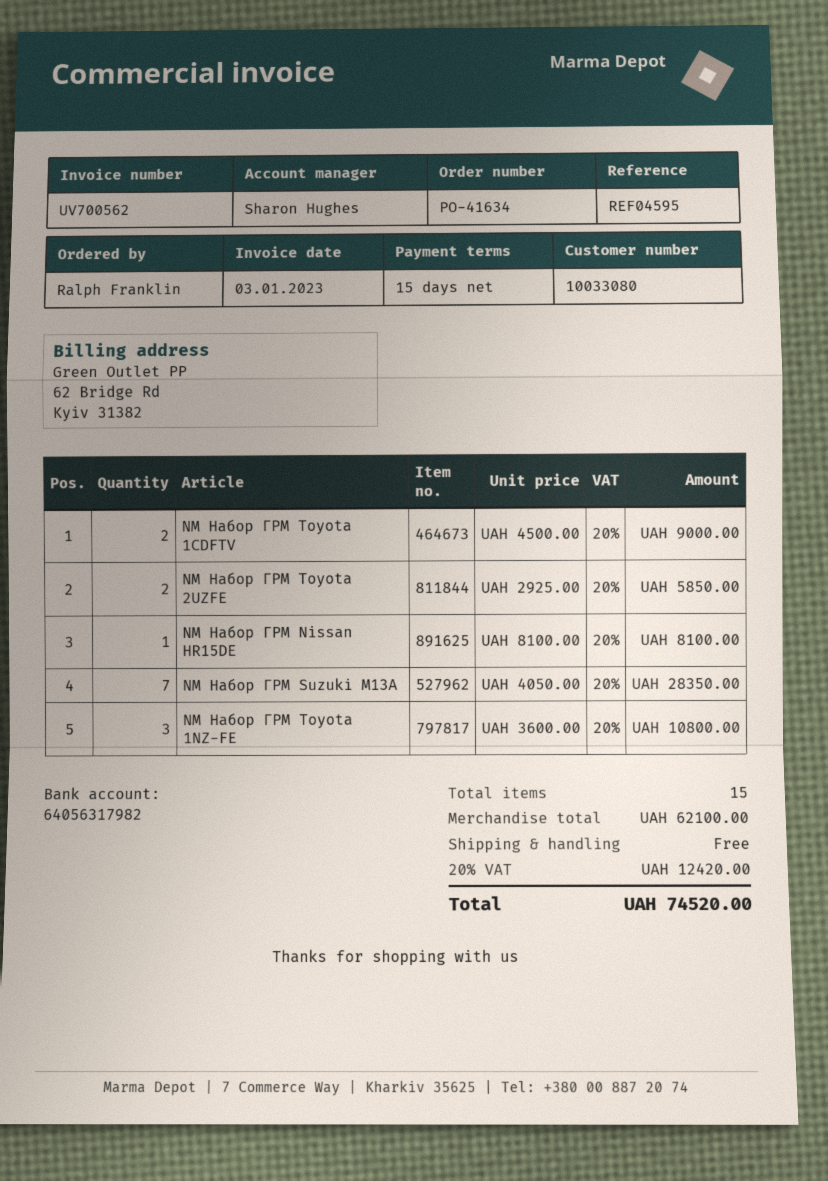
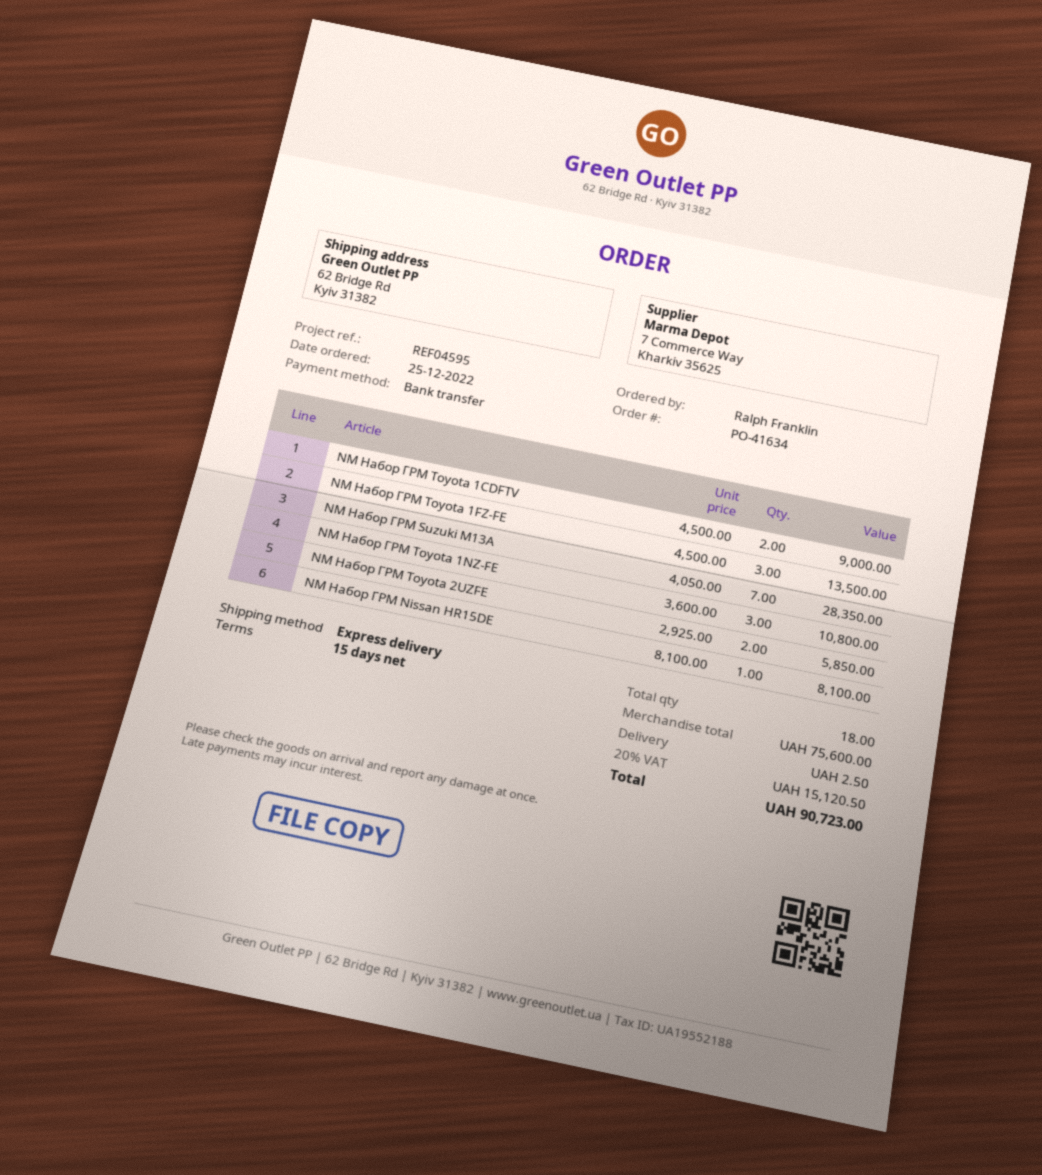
NM Набор ГРМ Toyota 1FZ-FE: none -> 3 x 4500.00 = 13500.00
total quantity: 15 -> 18
subtotal: 62100.00 -> 75600.00
shipping: 0.00 -> 2.50
tax: 20% = 12420.00 -> 20% = 15120.50
total: 74520.00 -> 90723.00

